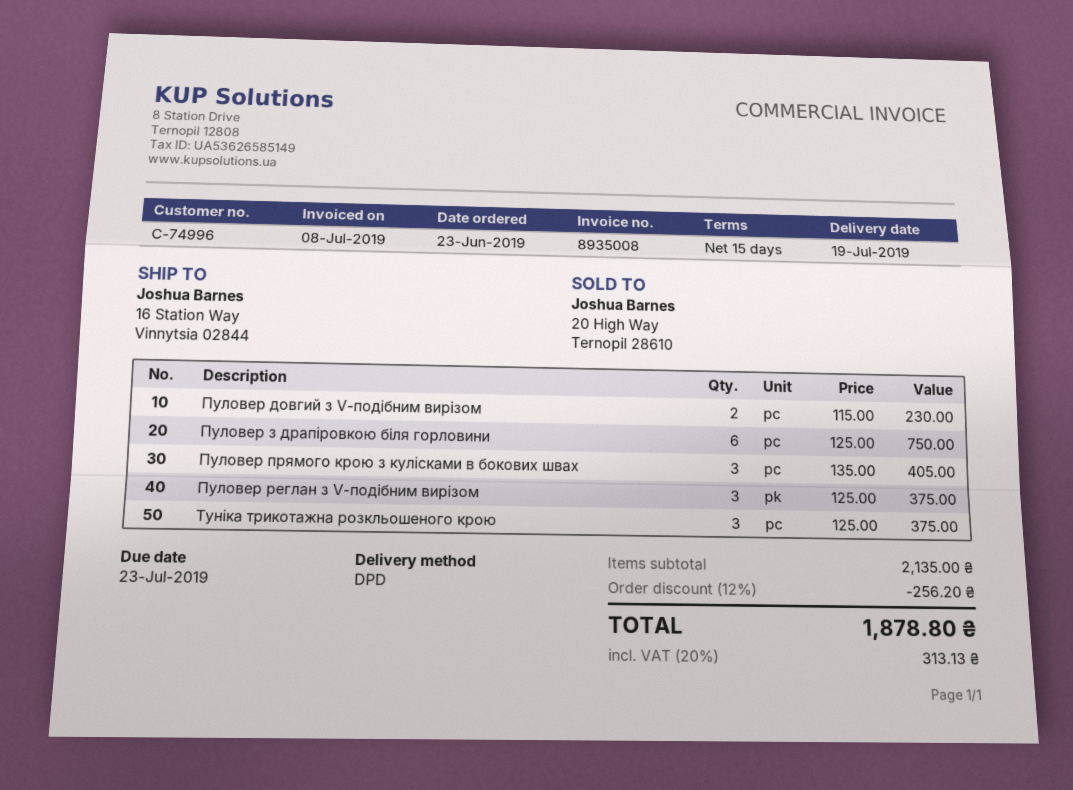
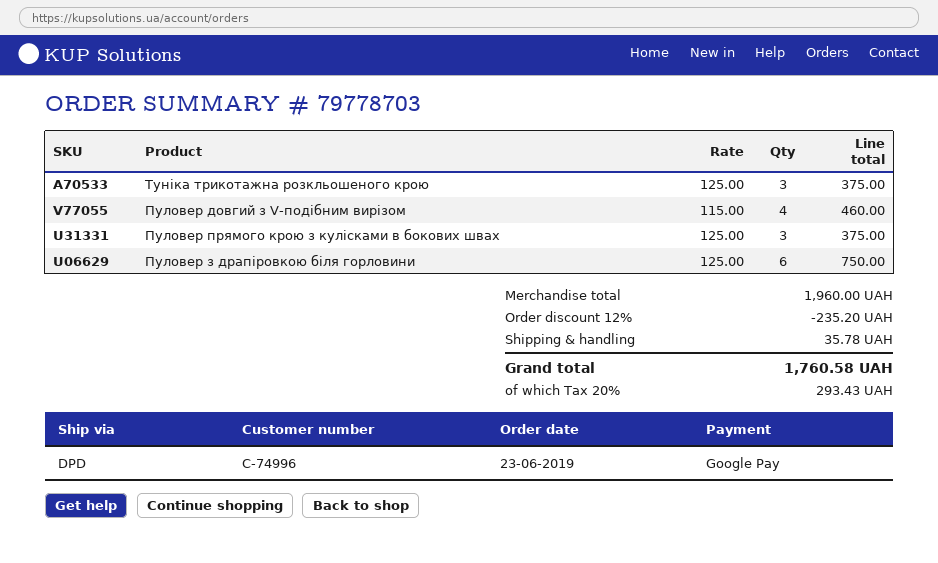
Пуловер довгий з V-подібним вирізом: 2 x 115.00 = 230.00 -> 4 x 115.00 = 460.00
Пуловер прямого крою з кулісками в бокових швах: 3 x 135.00 = 405.00 -> 3 x 125.00 = 375.00
Пуловер реглан з V-подібним вирізом: 3 x 125.00 = 375.00 -> none
subtotal: 2135.00 -> 1960.00
discount: 12% = 256.20 -> 12% = 235.20
shipping: none -> 35.78
tax: 20% = 313.13 -> 20% = 293.43
total: 1878.80 -> 1760.58

